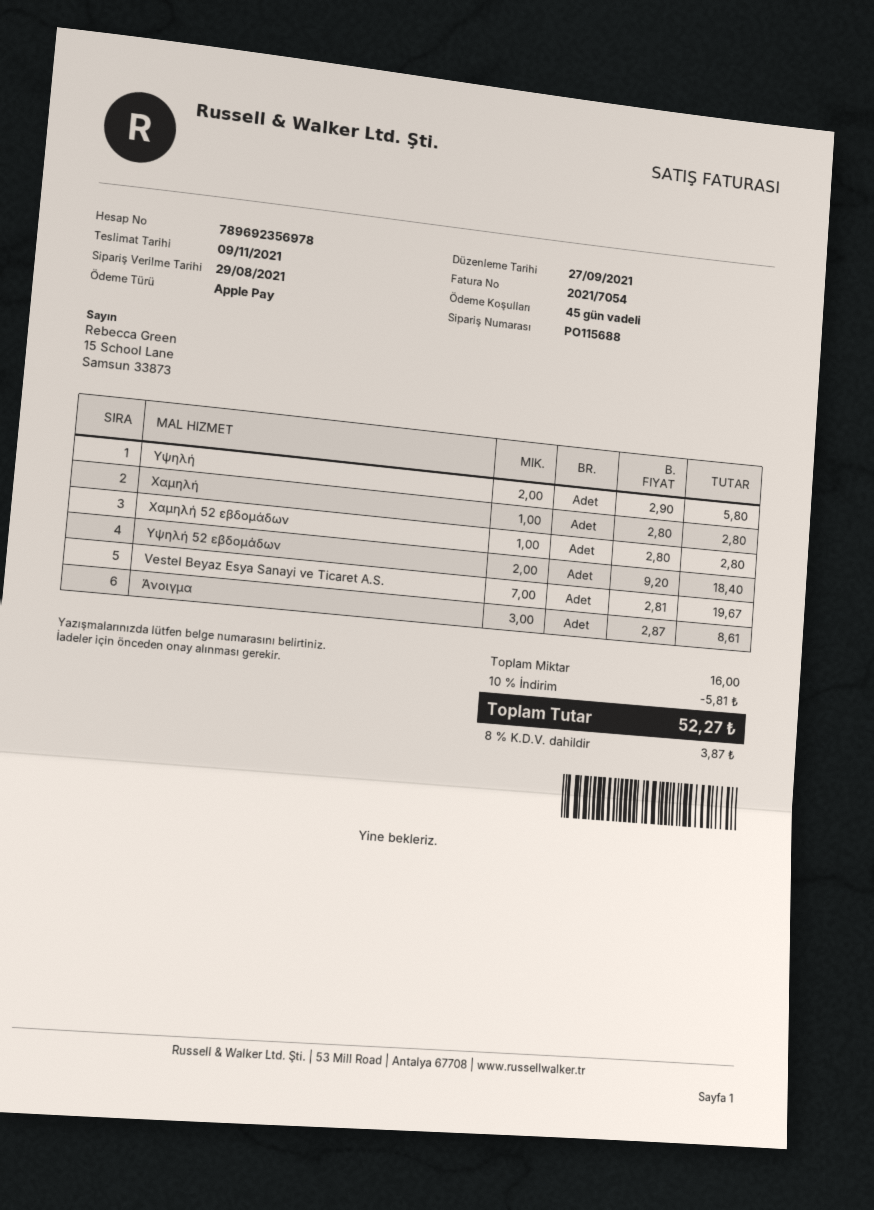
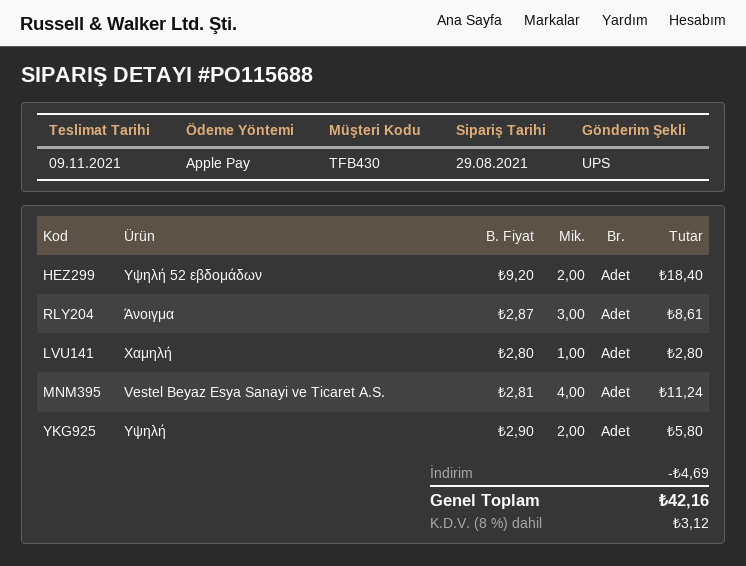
Χαμηλή 52 εβδομάδων: 1 x 2.80 = 2.80 -> none
Vestel Beyaz Esya Sanayi ve Ticaret A.S.: 7 x 2.81 = 19.67 -> 4 x 2.81 = 11.24
discount: 5.81 -> 4.69
tax: 8% = 3.87 -> 8% = 3.12
total: 52.27 -> 42.16

